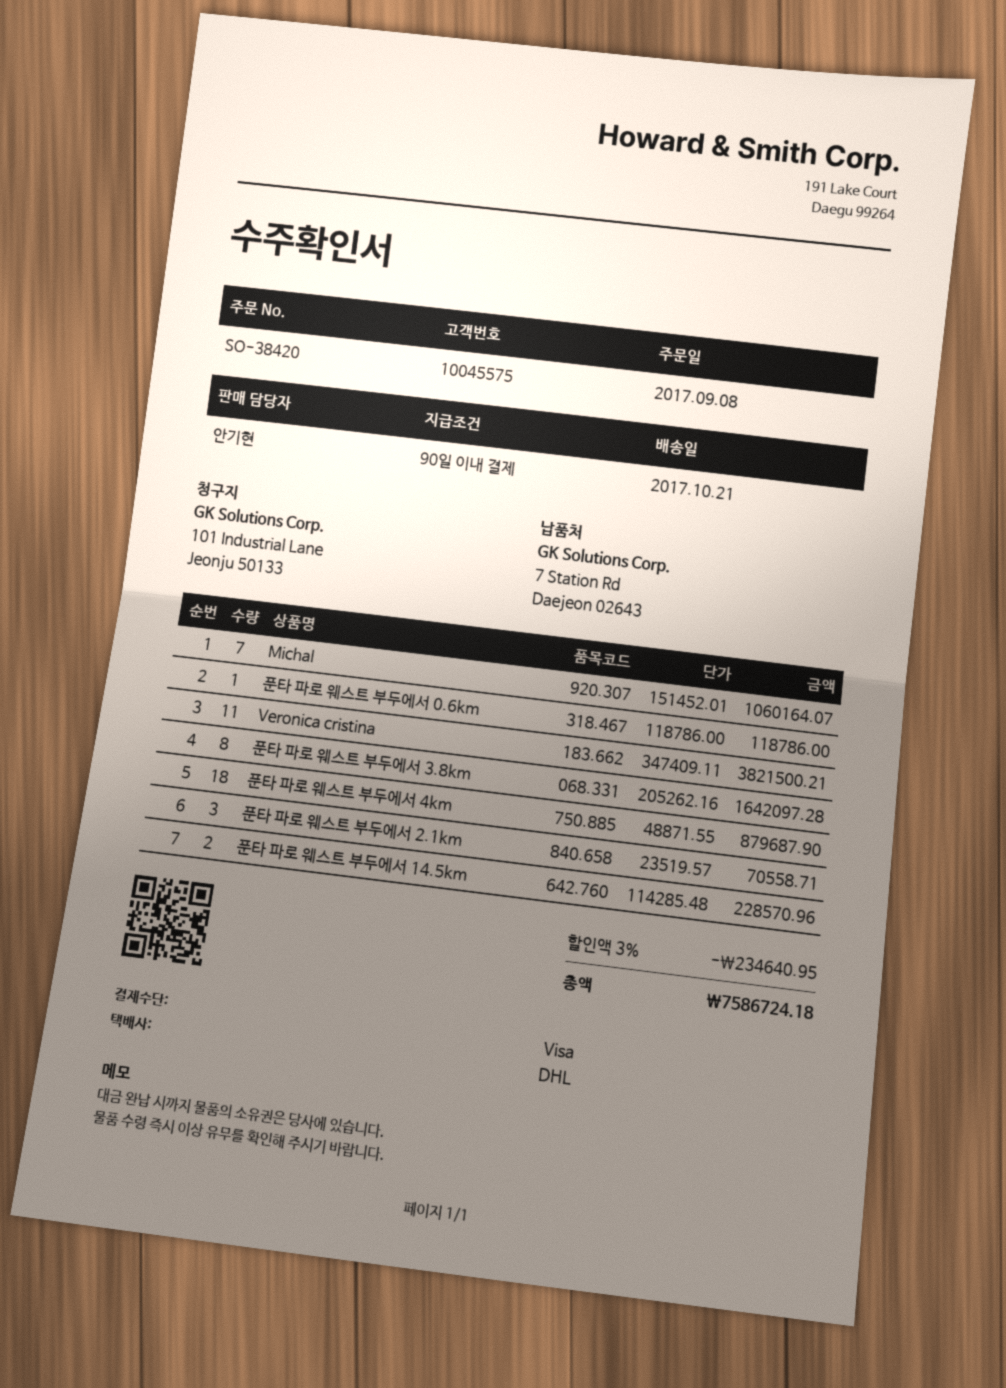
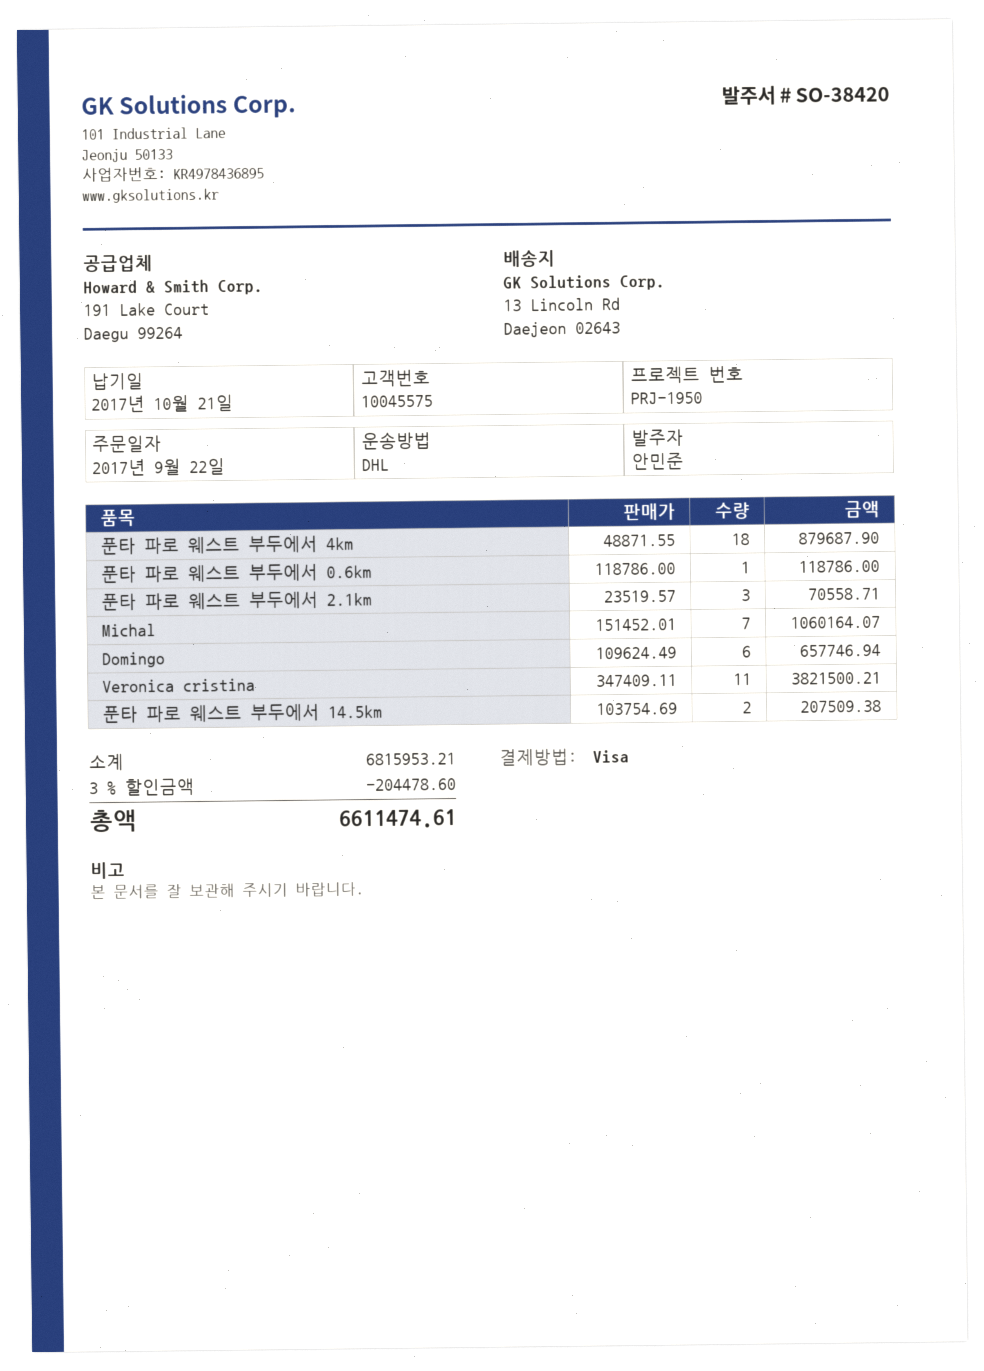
order date: 2017-09-08 -> 2017-09-22
ship to: 7 Station Rd, Daejeon 02643 -> 13 Lincoln Rd, Daejeon 02643
푼타 파로 웨스트 부두에서 3.8km: 8 x 205262.16 = 1642097.28 -> none
푼타 파로 웨스트 부두에서 14.5km: 2 x 114285.48 = 228570.96 -> 2 x 103754.69 = 207509.38
Domingo: none -> 6 x 109624.49 = 657746.94
discount: 3% = 234640.95 -> 3% = 204478.60
total: 7586724.18 -> 6611474.61

